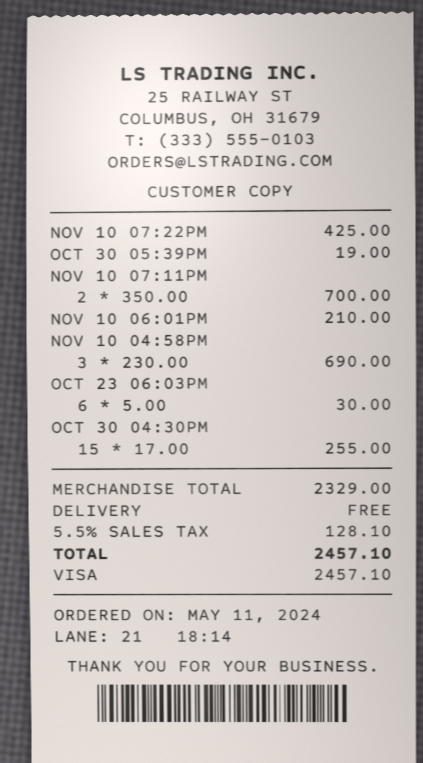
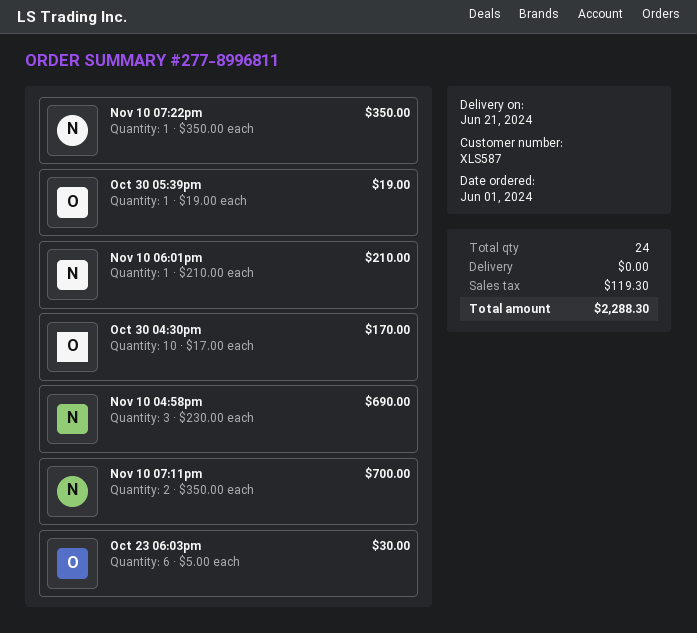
order date: 2024-05-11 -> 2024-06-01
NOV 10 07:22PM: 1 x 425.00 = 425.00 -> 1 x 350.00 = 350.00
OCT 30 04:30PM: 15 x 17.00 = 255.00 -> 10 x 17.00 = 170.00
tax: 128.10 -> 119.30
total: 2457.10 -> 2288.30

